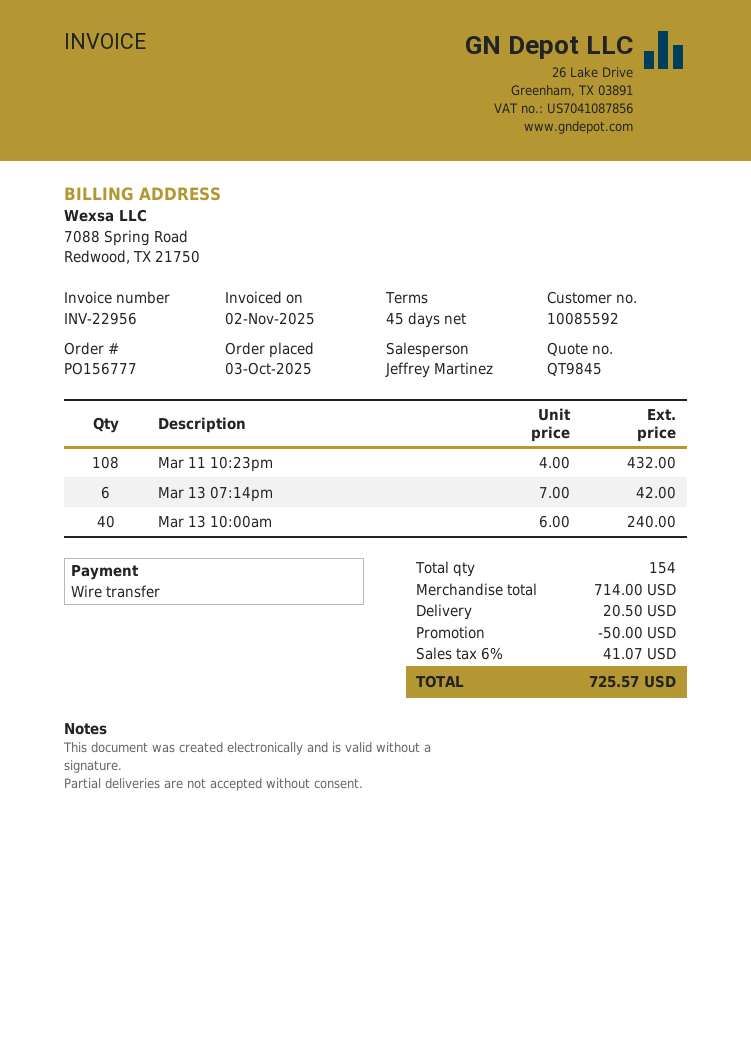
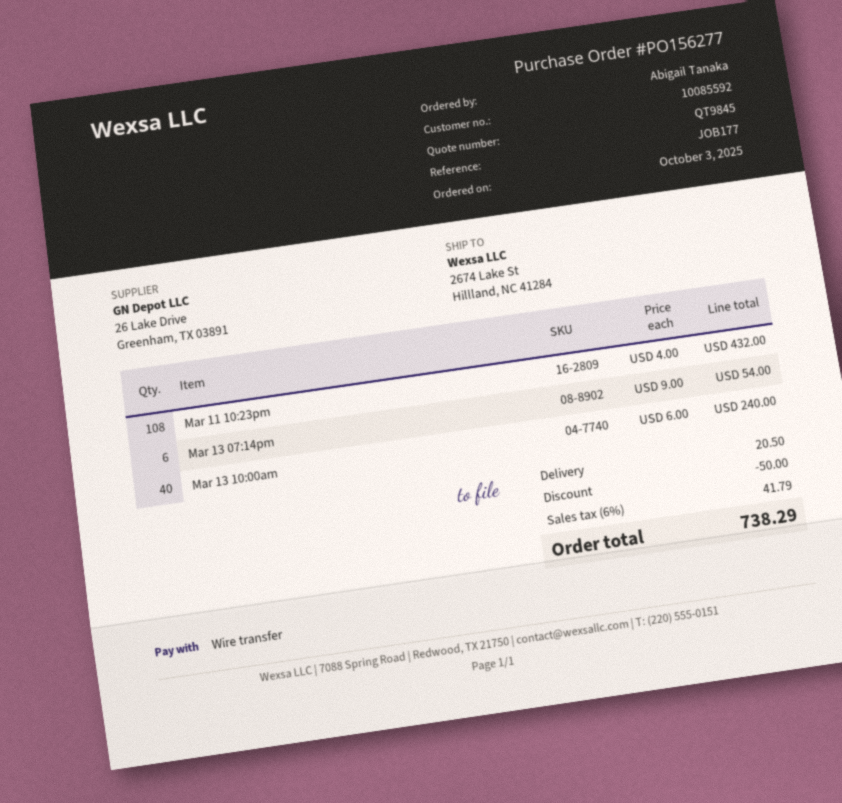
order number: PO156777 -> PO156277
Mar 13 07:14pm: 6 x 7.00 = 42.00 -> 6 x 9.00 = 54.00
tax: 6% = 41.07 -> 6% = 41.79
total: 725.57 -> 738.29

